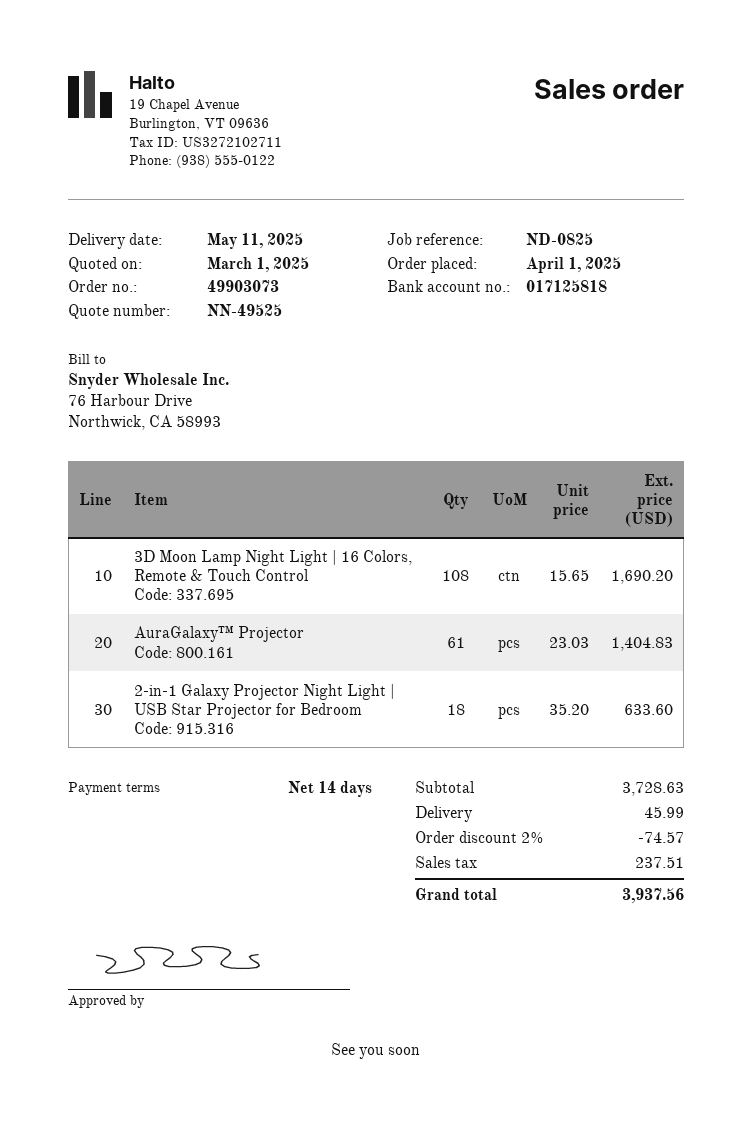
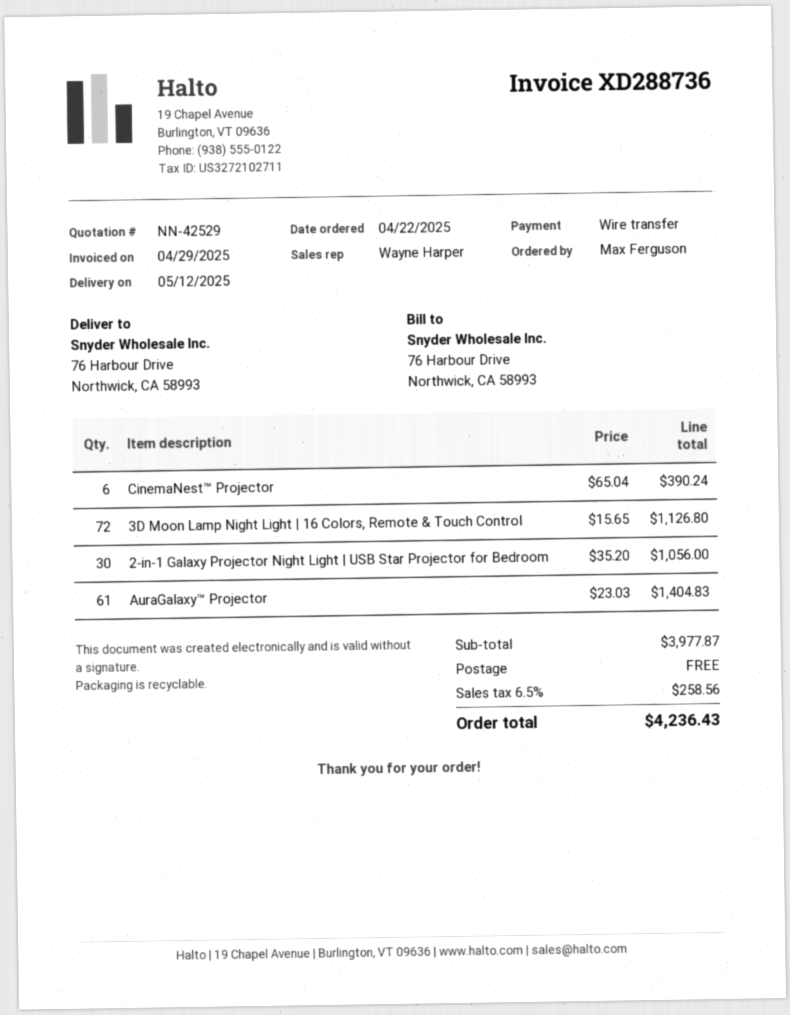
quote number: NN-49525 -> NN-42529
order date: 2025-04-01 -> 2025-04-22
delivery date: 2025-05-11 -> 2025-05-12
3D Moon Lamp Night Light | 16 Colors, Remote & Touch Control: 108 x 15.65 = 1690.20 -> 72 x 15.65 = 1126.80
2-in-1 Galaxy Projector Night Light | USB Star Projector for Bedroom: 18 x 35.20 = 633.60 -> 30 x 35.20 = 1056.00
CinemaNest™ Projector: none -> 6 x 65.04 = 390.24
subtotal: 3728.63 -> 3977.87
discount: 2% = 74.57 -> none
shipping: 45.99 -> 0.00
tax: 237.51 -> 258.56
total: 3937.56 -> 4236.43

